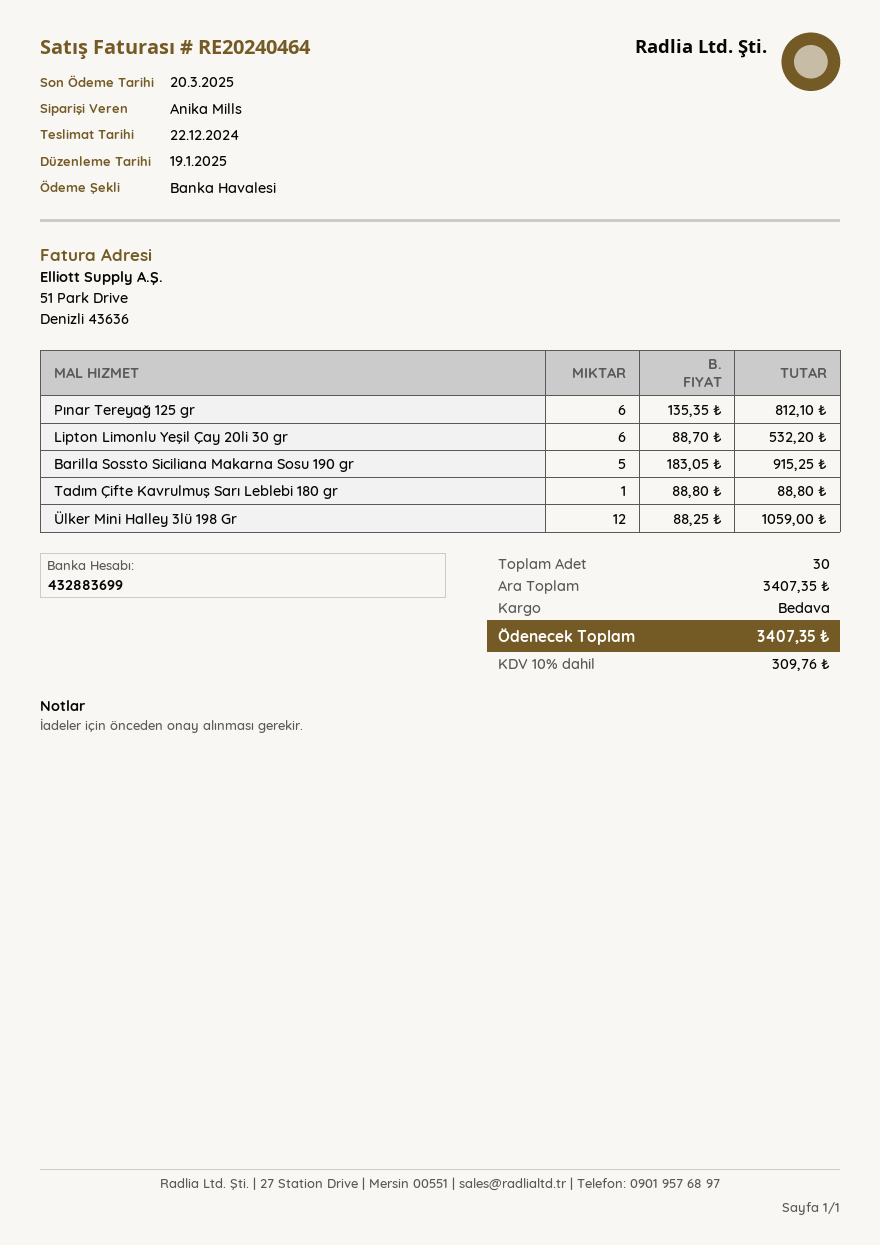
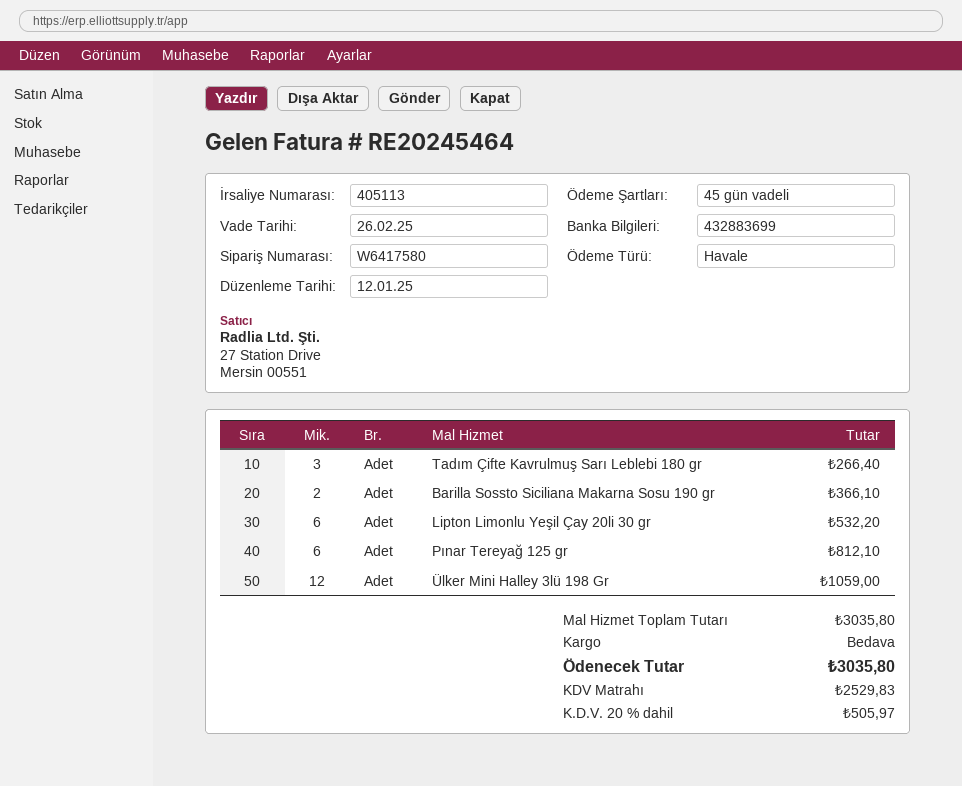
invoice number: RE20240464 -> RE20245464
invoice date: 2025-01-19 -> 2025-01-12
due date: 2025-03-20 -> 2025-02-26
Barilla Sossto Siciliana Makarna Sosu 190 gr: 5 for 915.25 -> 2 for 366.10
Tadım Çifte Kavrulmuş Sarı Leblebi 180 gr: 1 for 88.80 -> 3 for 266.40
subtotal: 3407.35 -> 3035.80
tax: 10% = 309.76 -> 20% = 505.97
total: 3407.35 -> 3035.80

